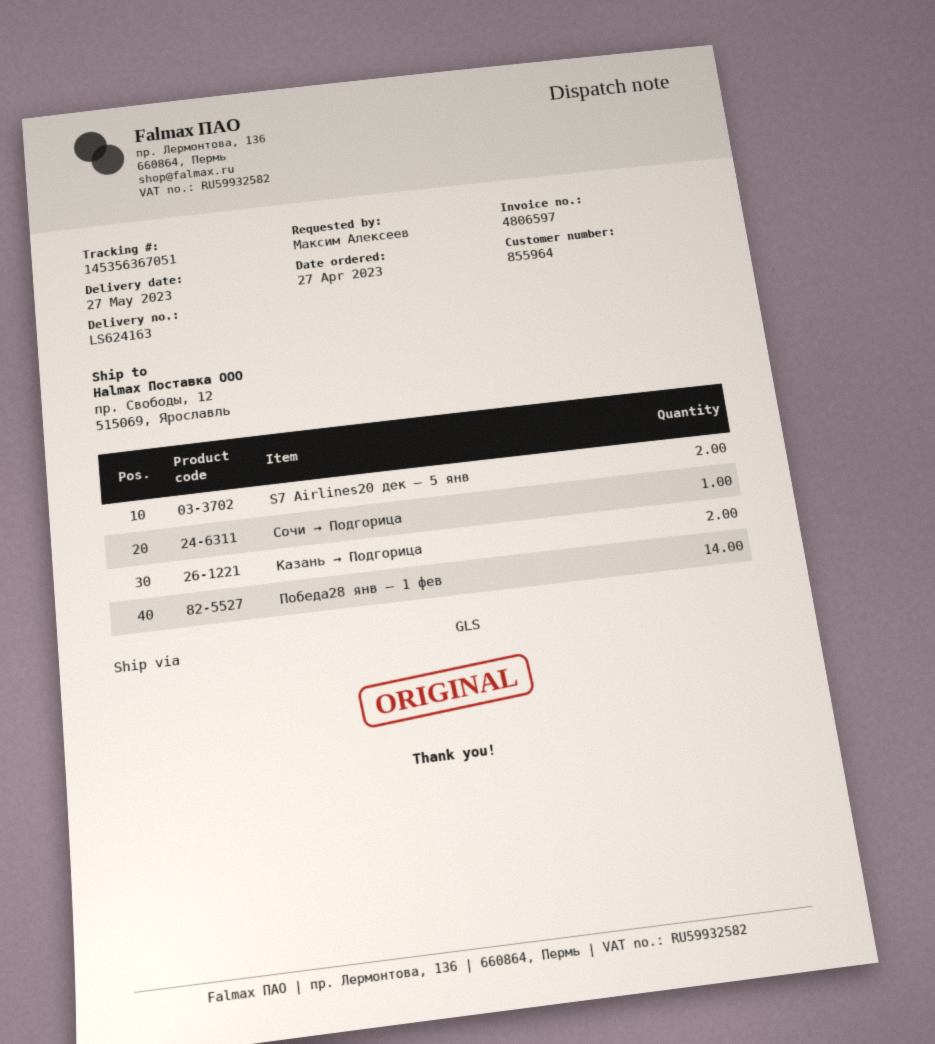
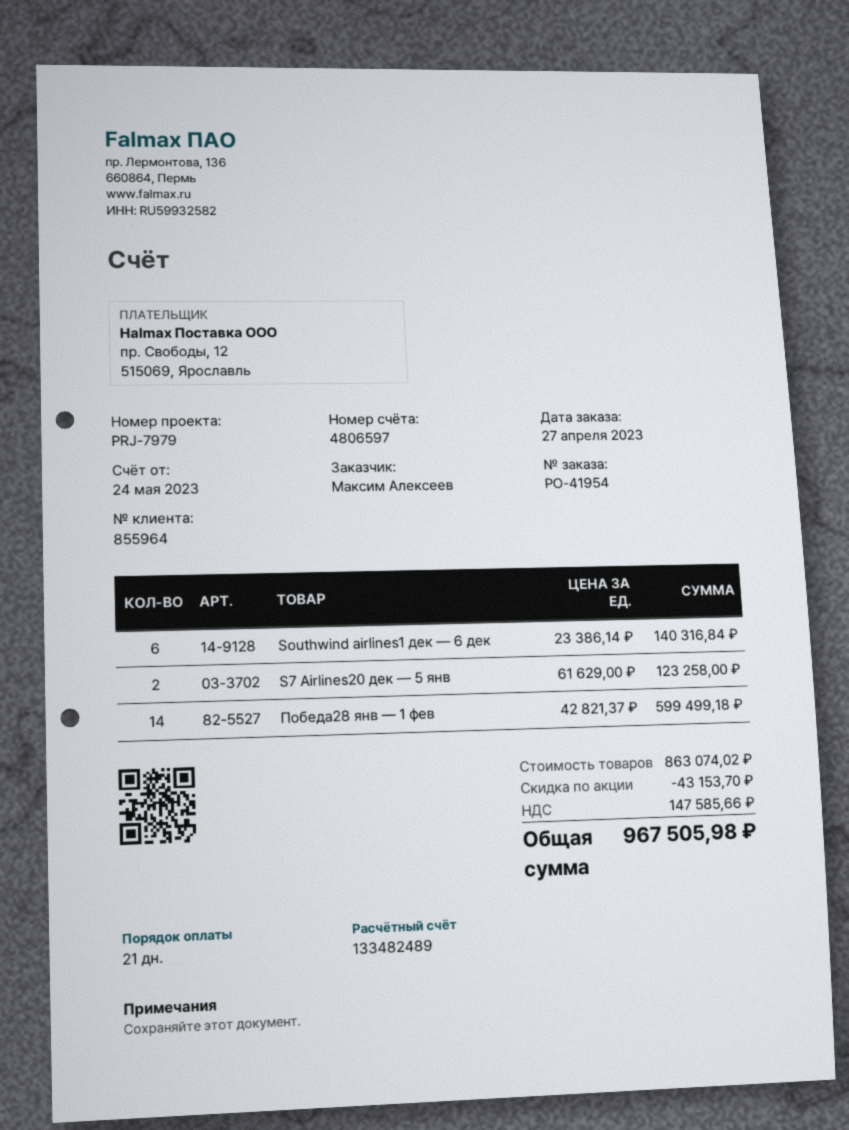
Сочи → Подгорица: 1 -> none
Казань → Подгорица: 2 -> none
Southwind airlines1 дек — 6 дек: none -> 6

